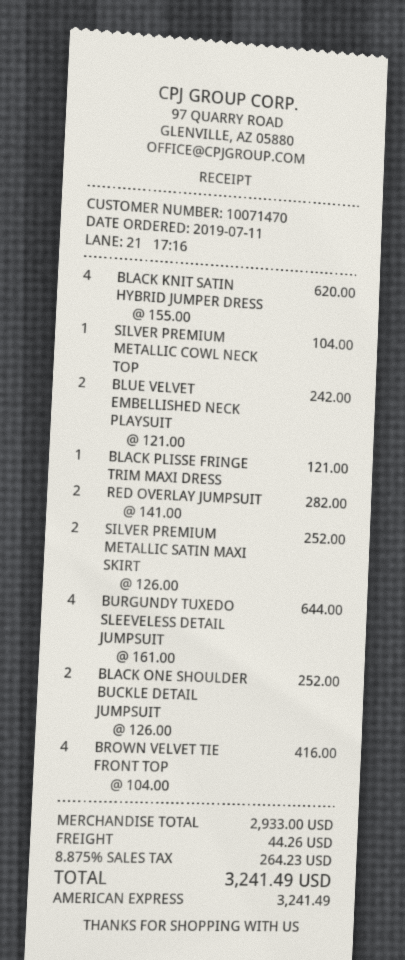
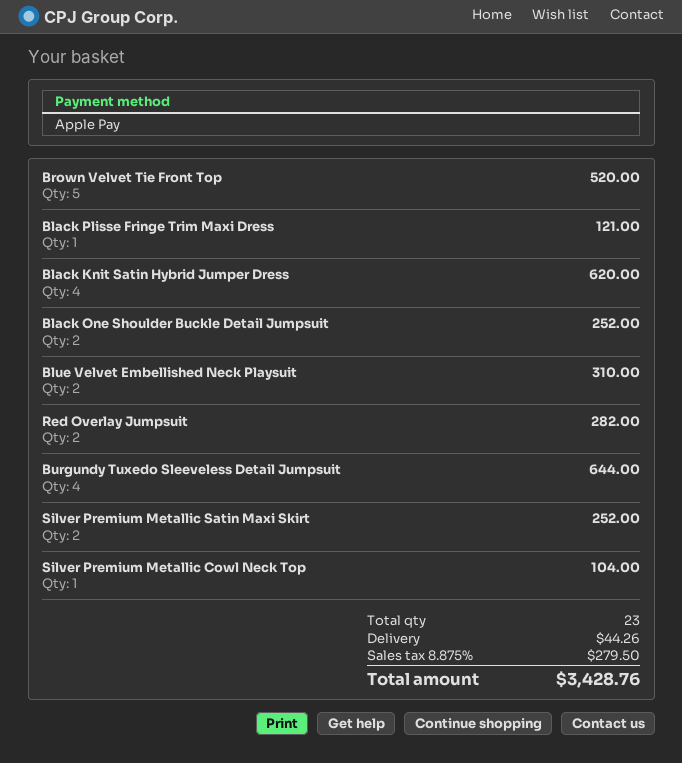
payment method: American Express -> Apple Pay
BLUE VELVET EMBELLISHED NECK PLAYSUIT: 2 for 242.00 -> 2 for 310.00
BROWN VELVET TIE FRONT TOP: 4 for 416.00 -> 5 for 520.00
tax: 8.875% = 264.23 -> 8.875% = 279.50
total: 3241.49 -> 3428.76

